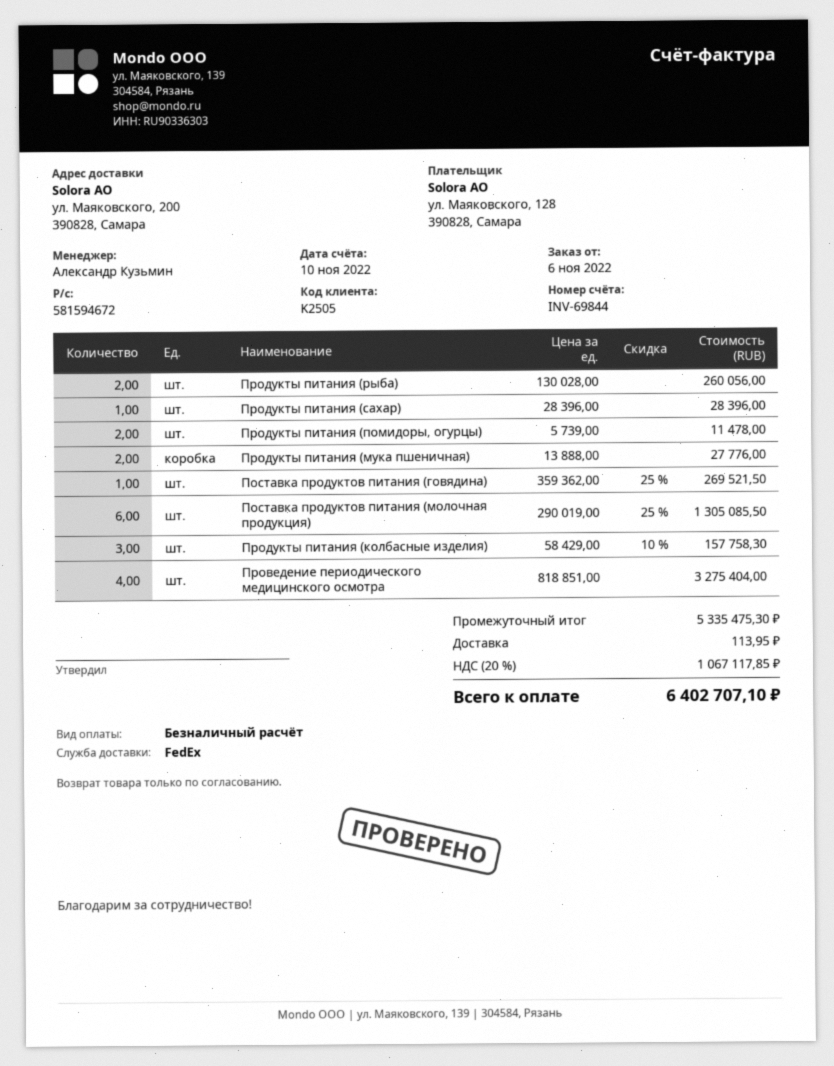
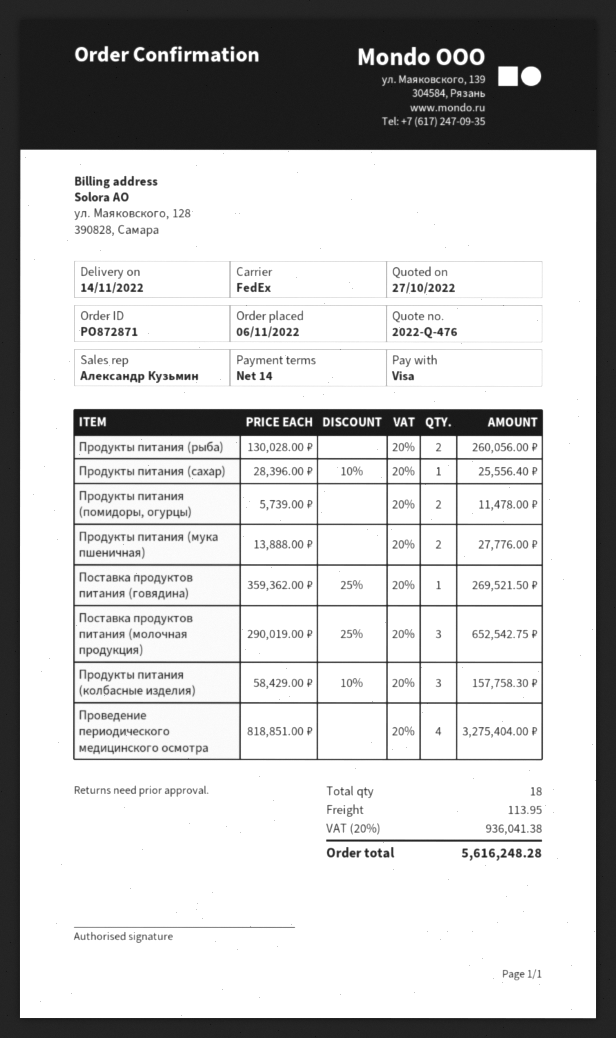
payment method: bank transfer -> Visa
Продукты питания (сахар): 1 x 28396.00 = 28396.00 -> 1 x 28396.00 - 10% = 25556.40
Поставка продуктов питания (молочная продукция): 6 x 290019.00 - 25% = 1305085.50 -> 3 x 290019.00 - 25% = 652542.75
tax: 20% = 1067117.85 -> 20% = 936041.38
total: 6402707.10 -> 5616248.28

